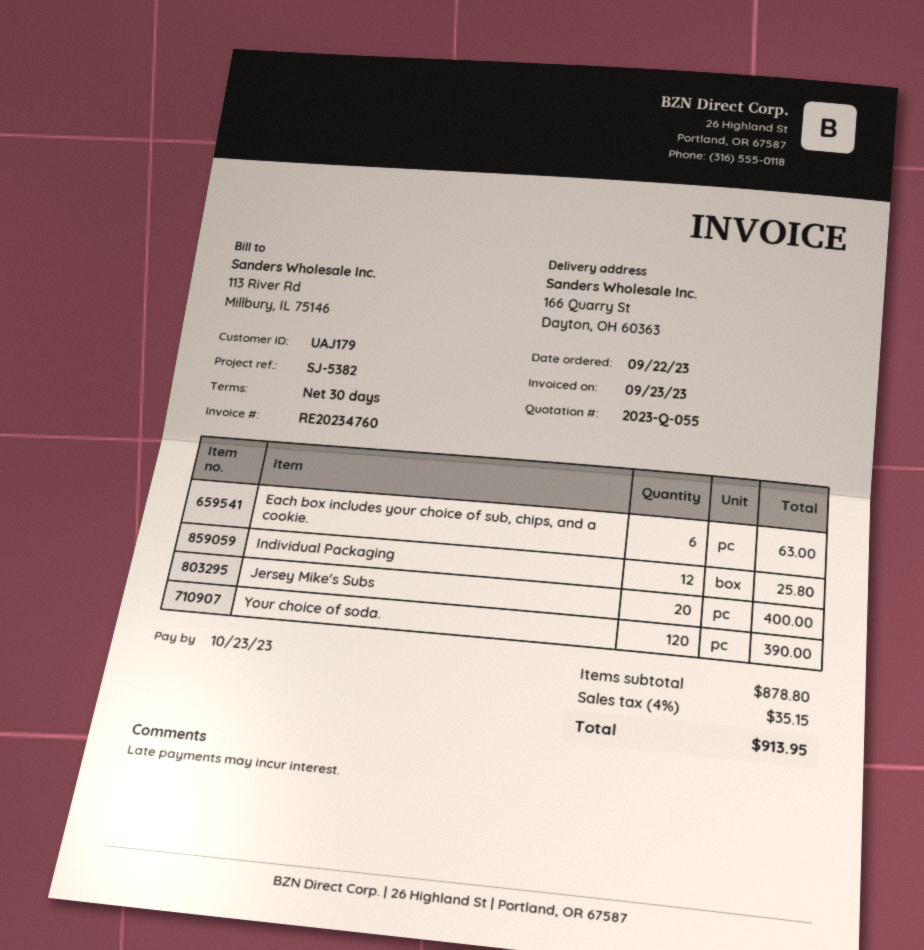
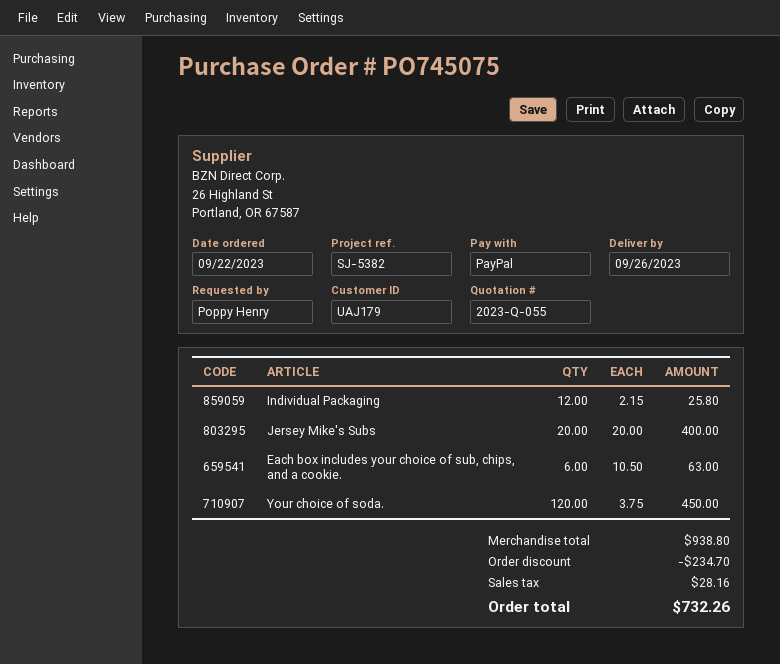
Your choice of soda.: 120 for 390.00 -> 120 for 450.00
subtotal: 878.80 -> 938.80
discount: none -> 234.70
tax: 35.15 -> 28.16
total: 913.95 -> 732.26

